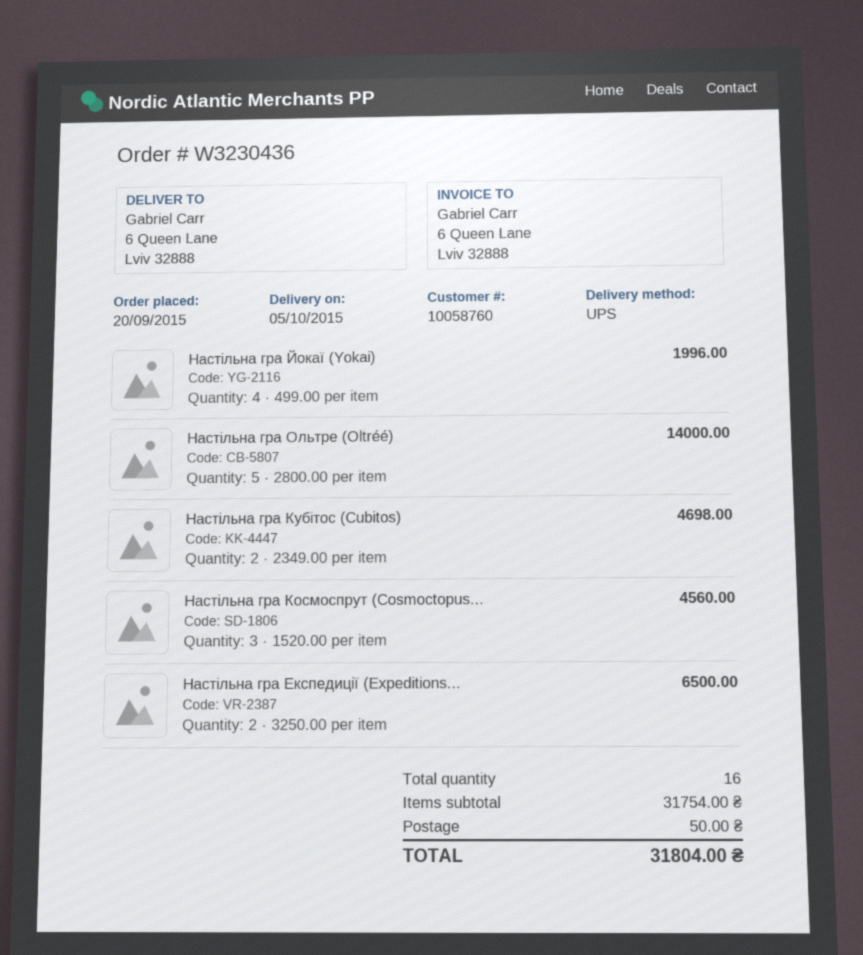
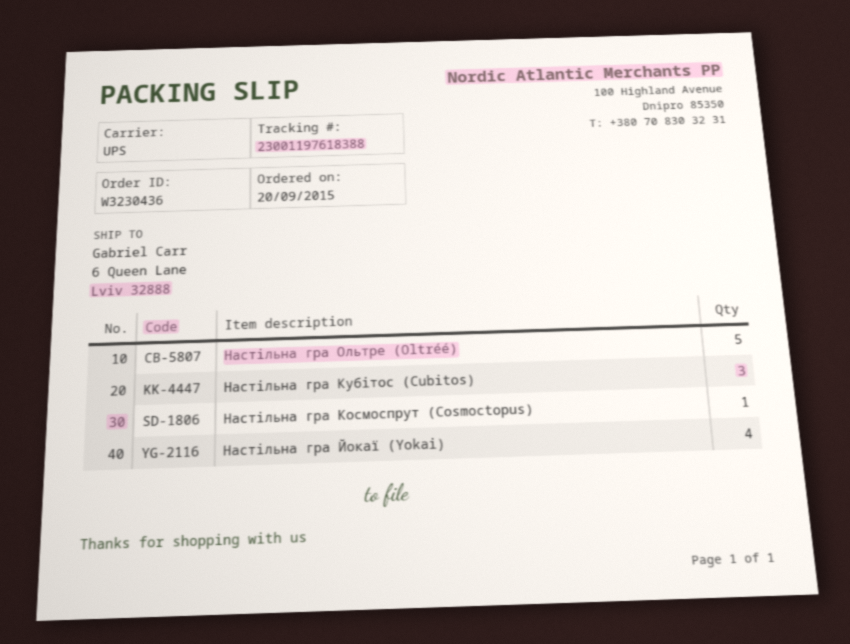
Настільна гра Кубітос (Cubitos): 2 -> 3
Настільна гра Космоспрут (Cosmoctopus...: 3 -> 1
Настільна гра Експедиції (Expeditions...: 2 -> none

